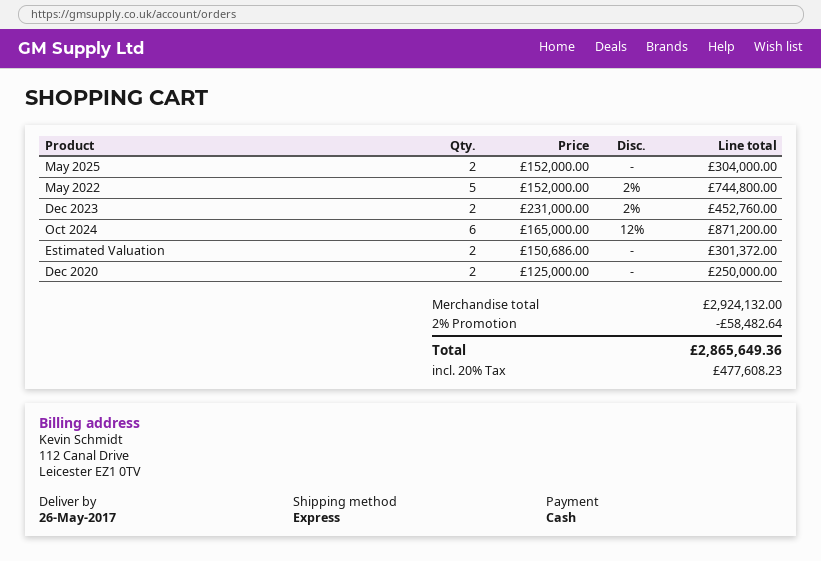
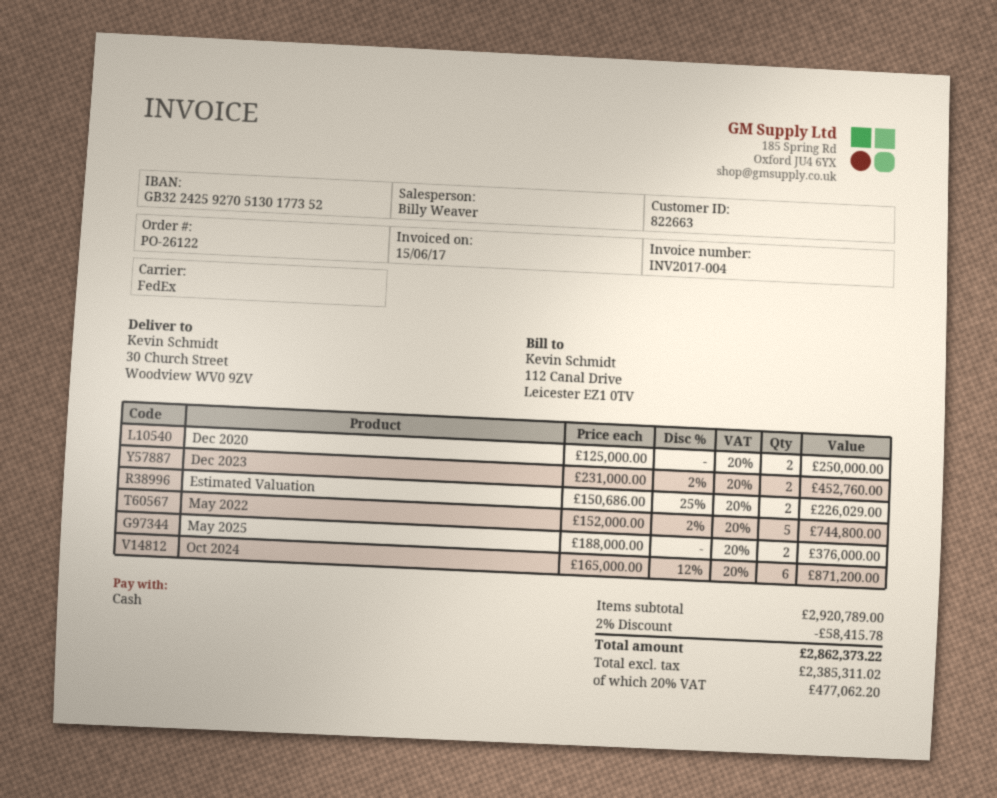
shipping method: express -> FedEx
May 2025: 2 x 152000.00 = 304000.00 -> 2 x 188000.00 = 376000.00
Estimated Valuation: 2 x 150686.00 = 301372.00 -> 2 x 150686.00 - 25% = 226029.00
subtotal: 2924132.00 -> 2920789.00
discount: 2% = 58482.64 -> 2% = 58415.78
tax: 20% = 477608.23 -> 20% = 477062.20
total: 2865649.36 -> 2862373.22

